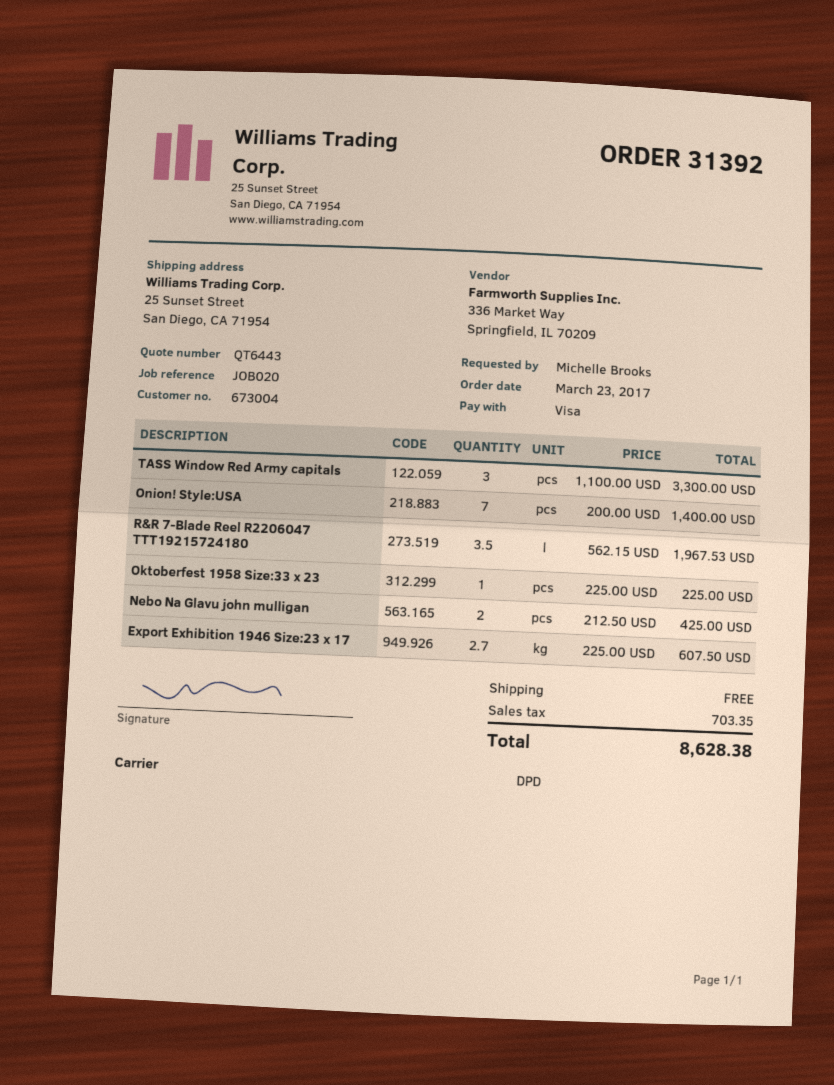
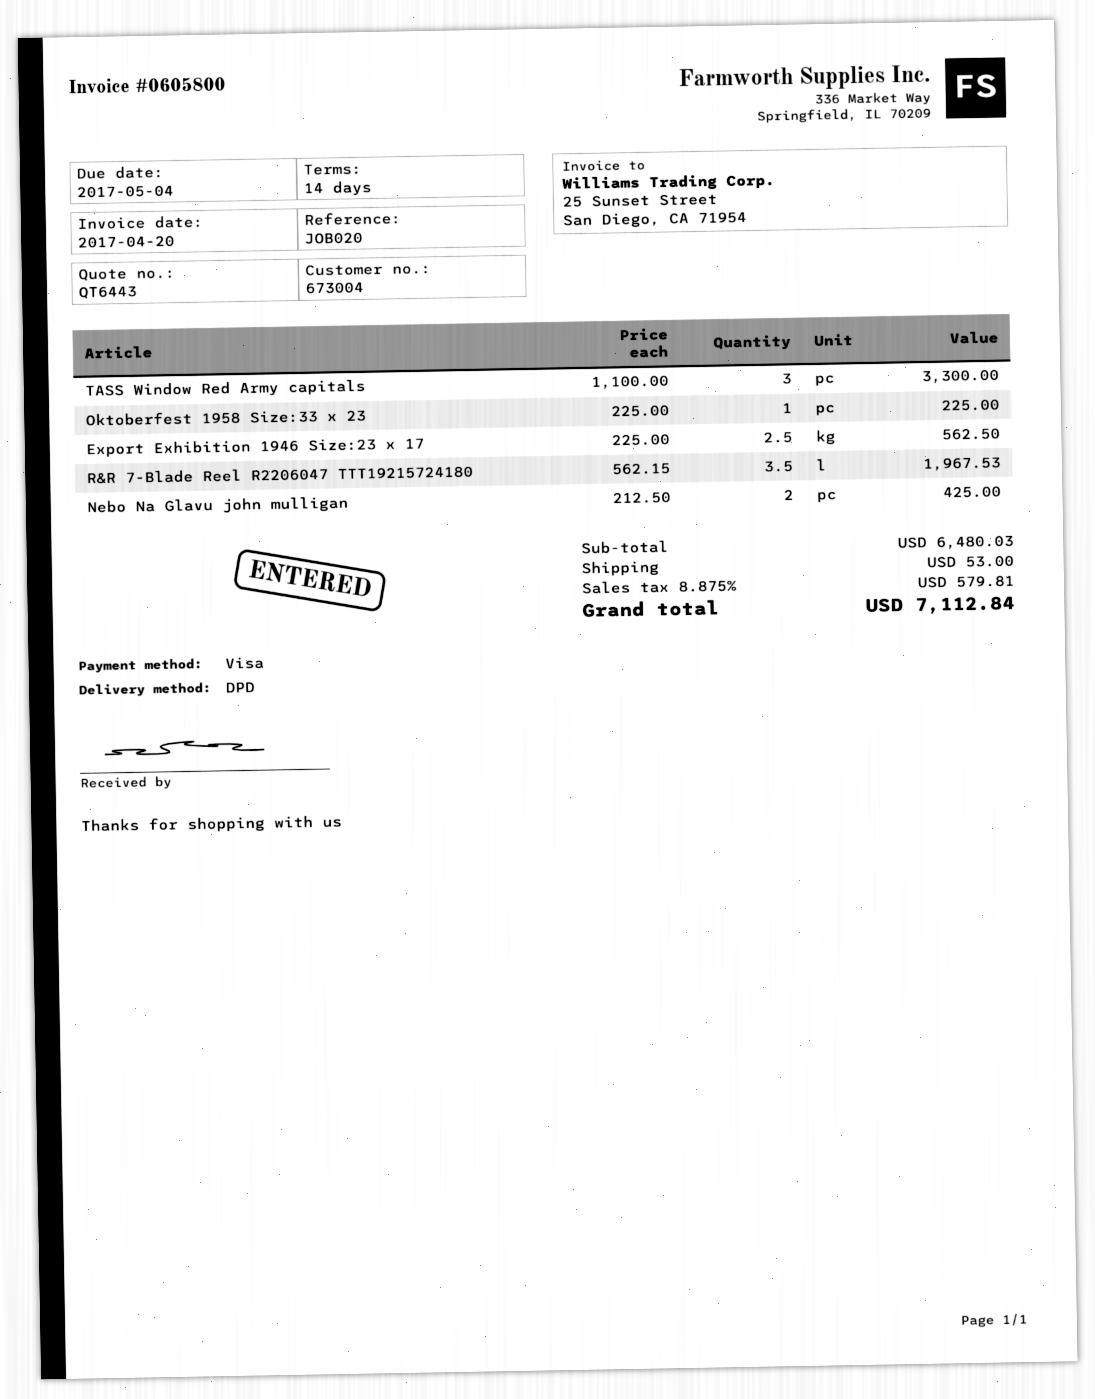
Onion! Style:USA: 7 x 200.00 = 1400.00 -> none
Export Exhibition 1946 Size:23 x 17: 2.7 x 225.00 = 607.50 -> 2.5 x 225.00 = 562.50
shipping: 0.00 -> 53.00
tax: 703.35 -> 579.81
total: 8628.38 -> 7112.84

